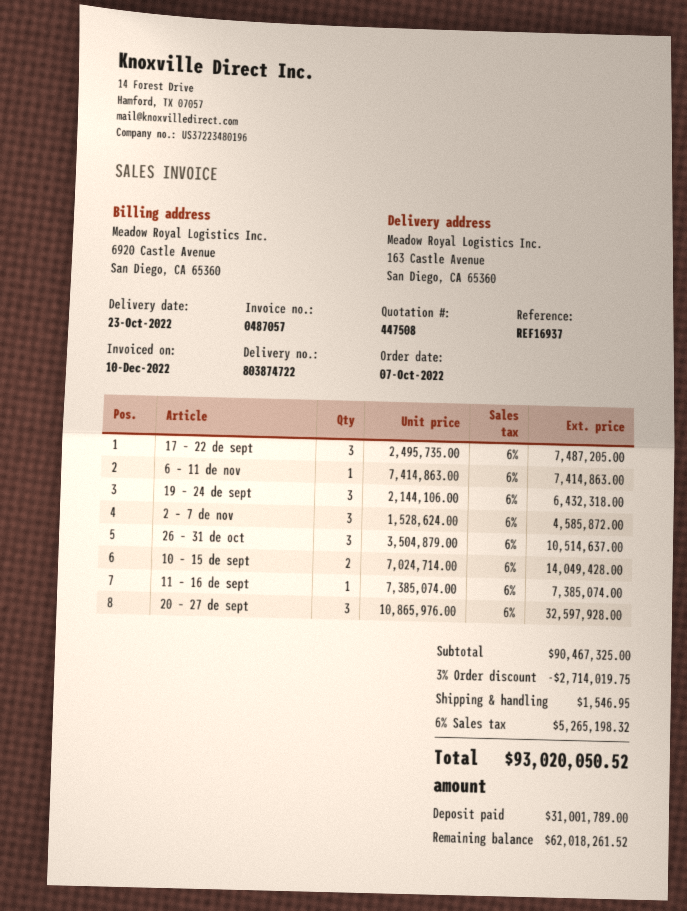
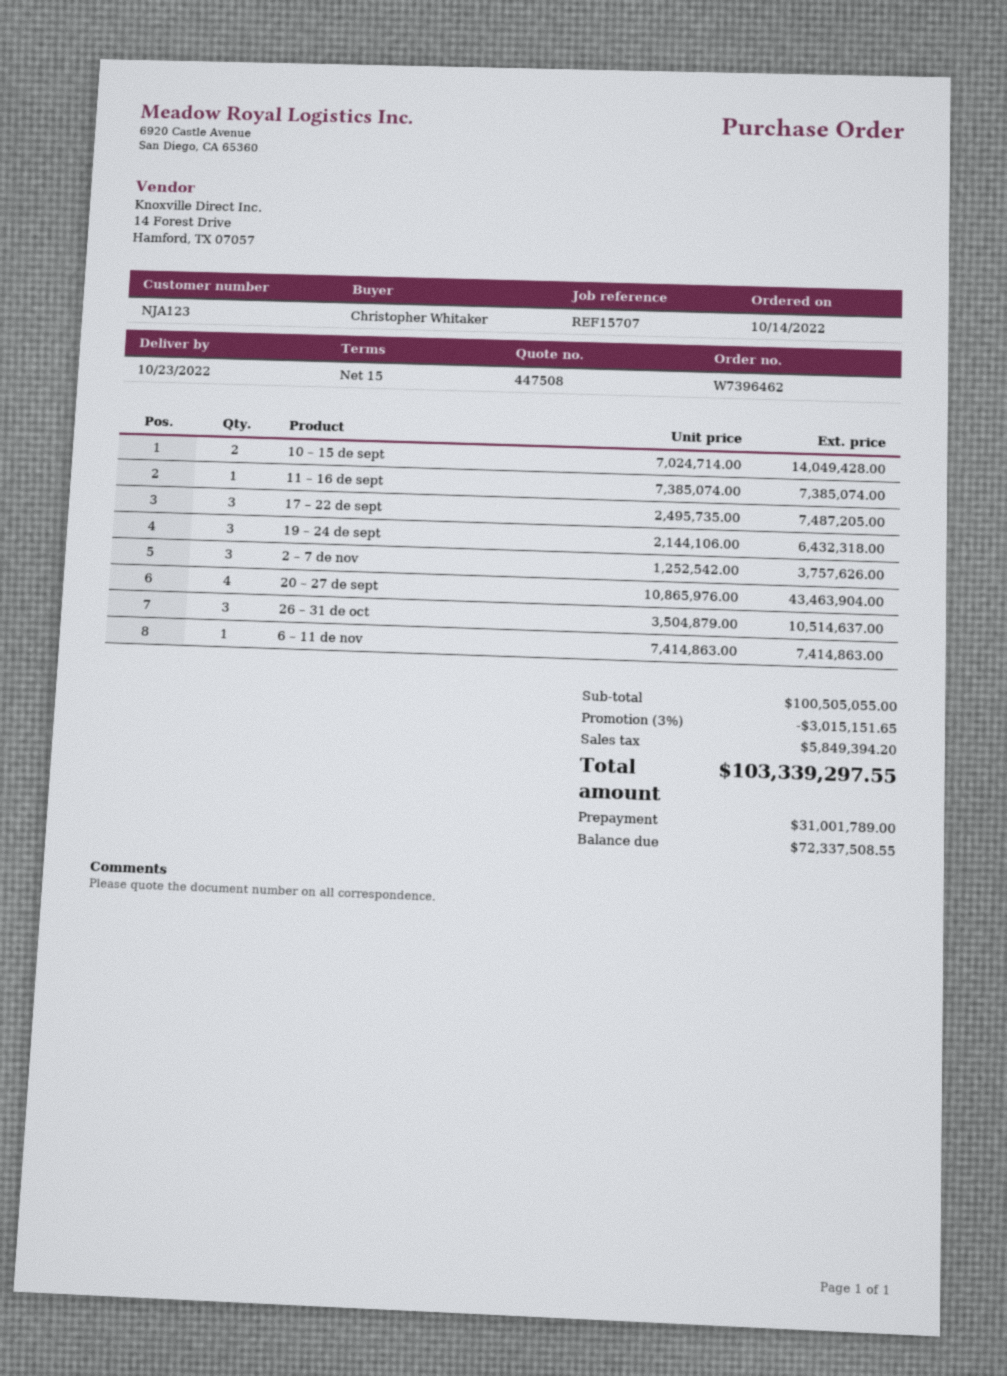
order date: 2022-10-07 -> 2022-10-14
reference: REF16937 -> REF15707
2 – 7 de nov: 3 x 1528624.00 = 4585872.00 -> 3 x 1252542.00 = 3757626.00
20 – 27 de sept: 3 x 10865976.00 = 32597928.00 -> 4 x 10865976.00 = 43463904.00
subtotal: 90467325.00 -> 100505055.00
discount: 3% = 2714019.75 -> 3% = 3015151.65
shipping: 1546.95 -> none
tax: 5265198.32 -> 5849394.20
total: 93020050.52 -> 103339297.55
balance: 62018261.52 -> 72337508.55

